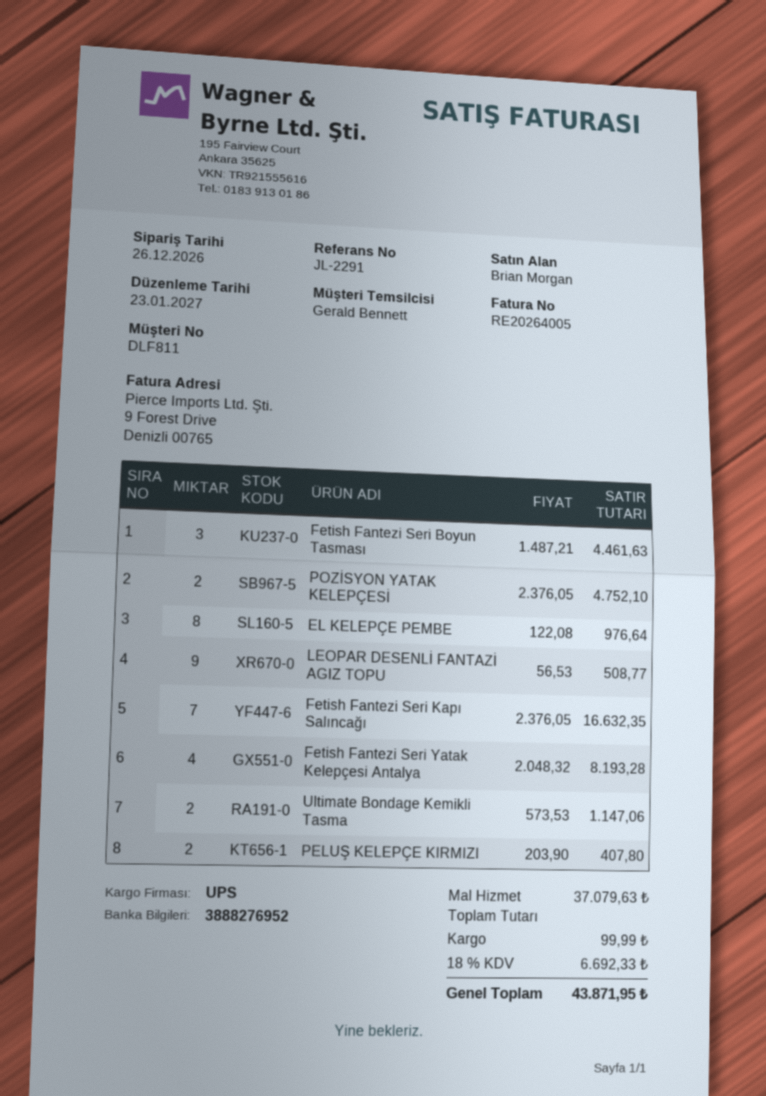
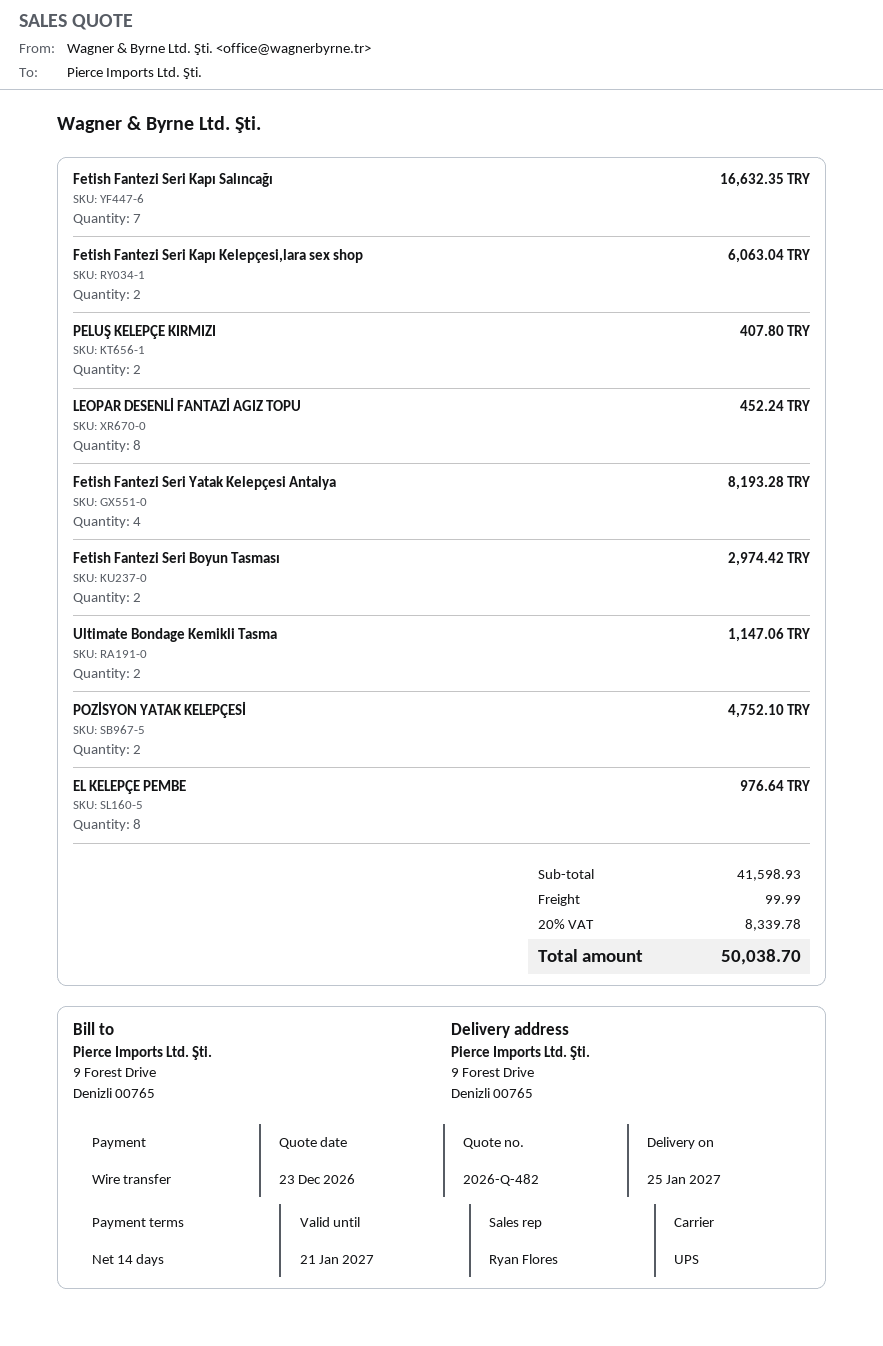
sales rep: Gerald Bennett -> Ryan Flores
Fetish Fantezi Seri Boyun Tasması: 3 for 4461.63 -> 2 for 2974.42
LEOPAR DESENLİ FANTAZİ AGIZ TOPU: 9 for 508.77 -> 8 for 452.24
Fetish Fantezi Seri Kapı Kelepçesi,lara sex shop: none -> 2 for 6063.04
subtotal: 37079.63 -> 41598.93
tax: 18% = 6692.33 -> 20% = 8339.78
total: 43871.95 -> 50038.70

